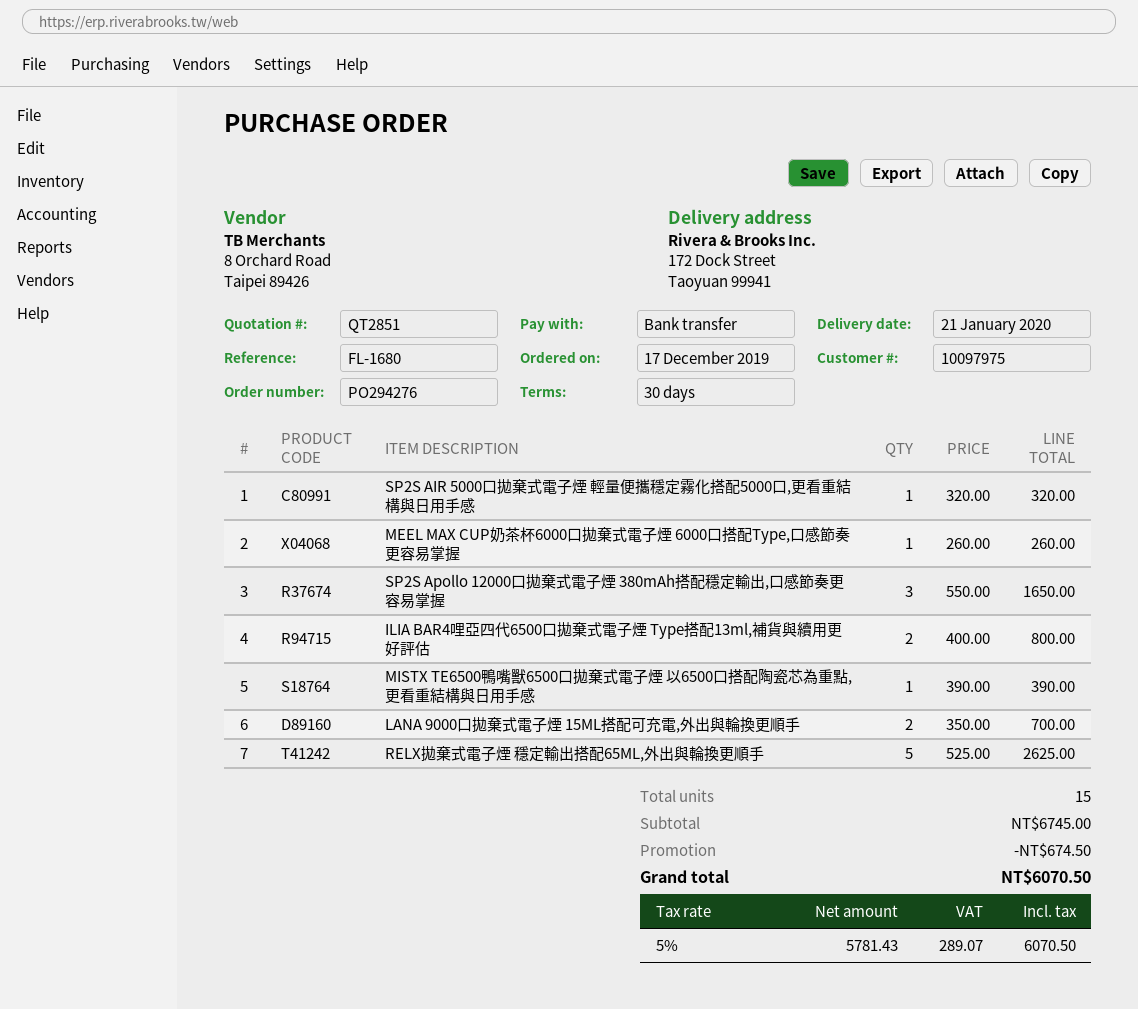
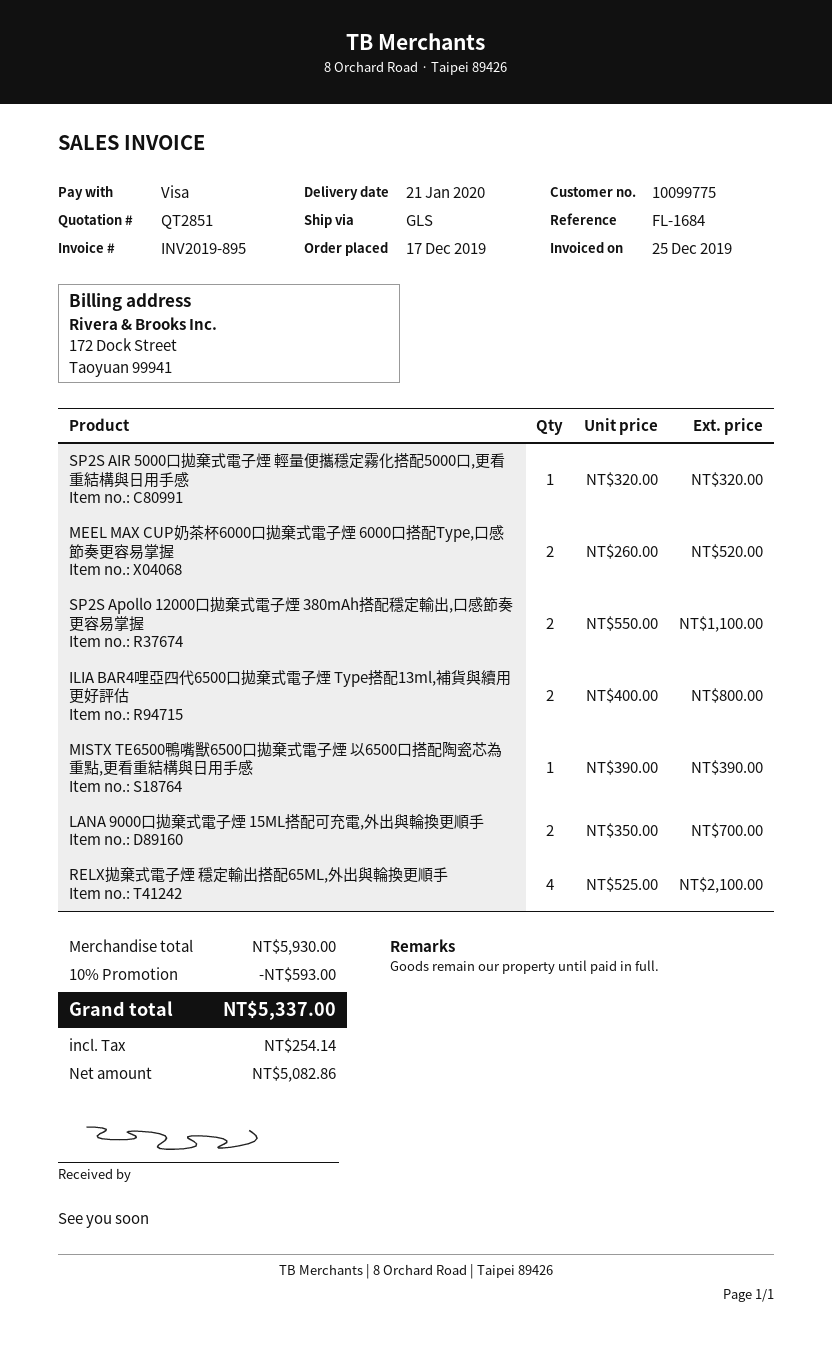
customer number: 10097975 -> 10099775
reference: FL-1680 -> FL-1684
payment method: bank transfer -> Visa
MEEL MAX CUP奶茶杯6000口拋棄式電子煙 6000口搭配Type,口感節奏更容易掌握: 1 x 260.00 = 260.00 -> 2 x 260.00 = 520.00
SP2S Apollo 12000口拋棄式電子煙 380mAh搭配穩定輸出,口感節奏更容易掌握: 3 x 550.00 = 1650.00 -> 2 x 550.00 = 1100.00
RELX拋棄式電子煙 穩定輸出搭配65ML,外出與輪換更順手: 5 x 525.00 = 2625.00 -> 4 x 525.00 = 2100.00
subtotal: 6745.00 -> 5930.00
discount: 674.50 -> 593.00
net: 5781.43 -> 5082.86
tax: 289.07 -> 254.14
total: 6070.50 -> 5337.00

